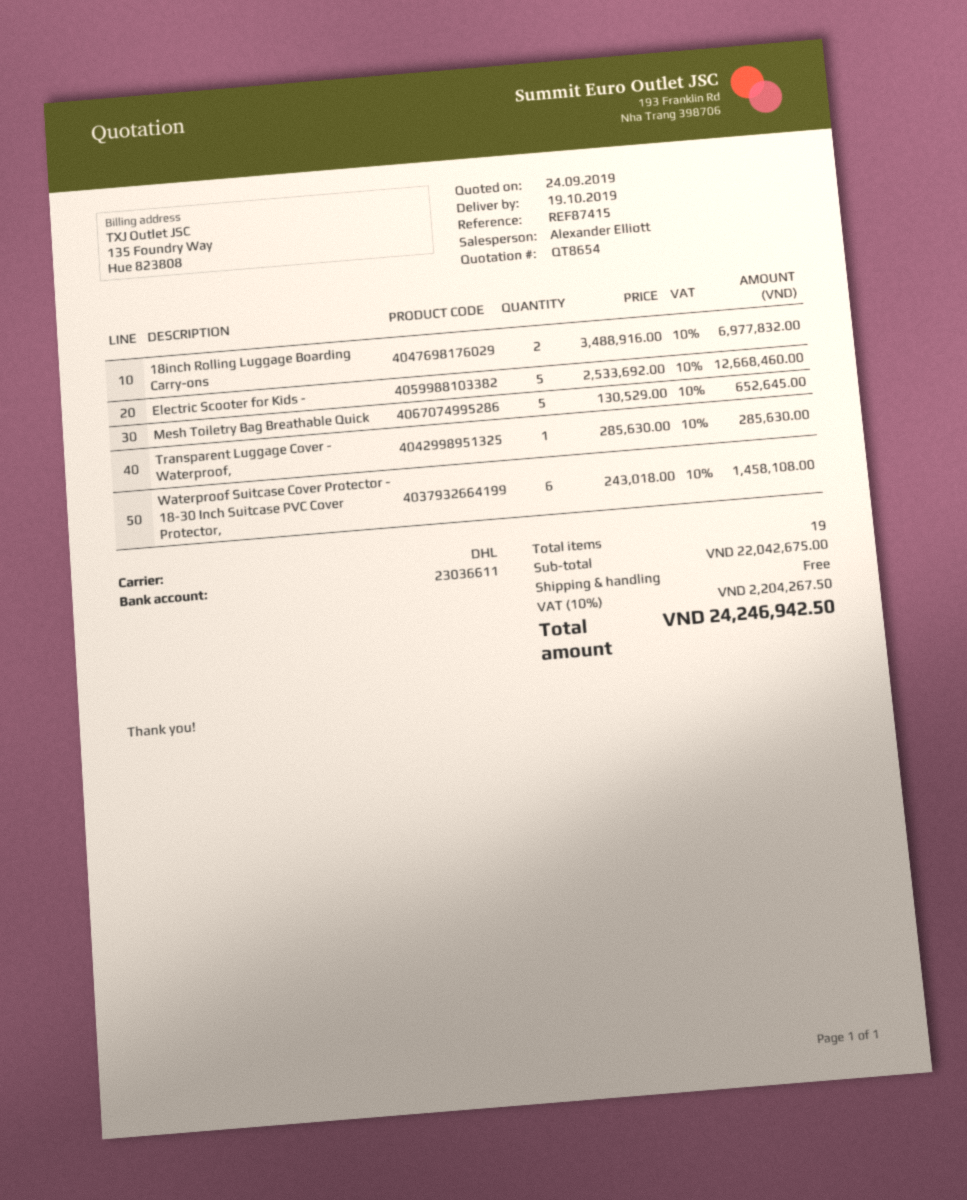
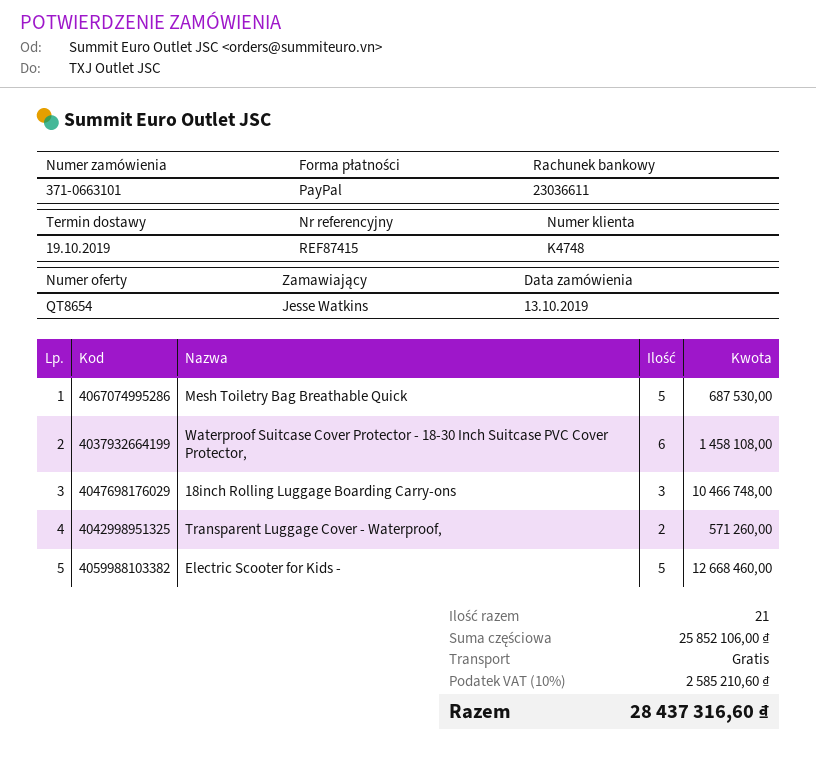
18inch Rolling Luggage Boarding Carry-ons: 2 for 6977832.00 -> 3 for 10466748.00
Mesh Toiletry Bag Breathable Quick: 5 for 652645.00 -> 5 for 687530.00
Transparent Luggage Cover - Waterproof,: 1 for 285630.00 -> 2 for 571260.00
total quantity: 19 -> 21
subtotal: 22042675.00 -> 25852106.00
tax: 10% = 2204267.50 -> 10% = 2585210.60
total: 24246942.50 -> 28437316.60

